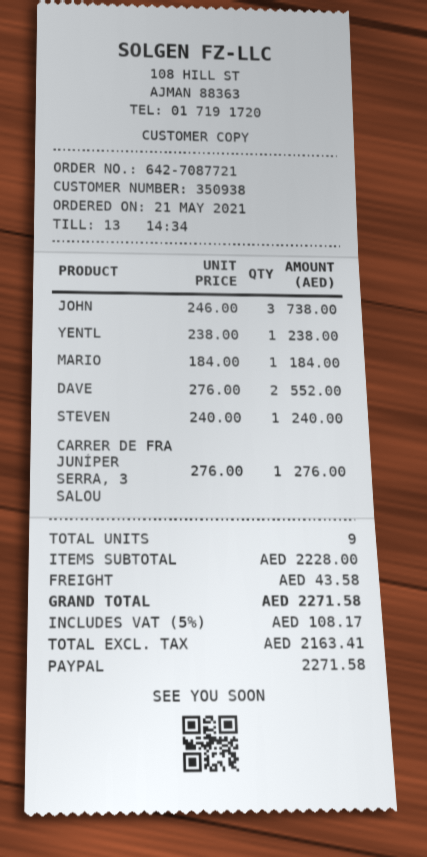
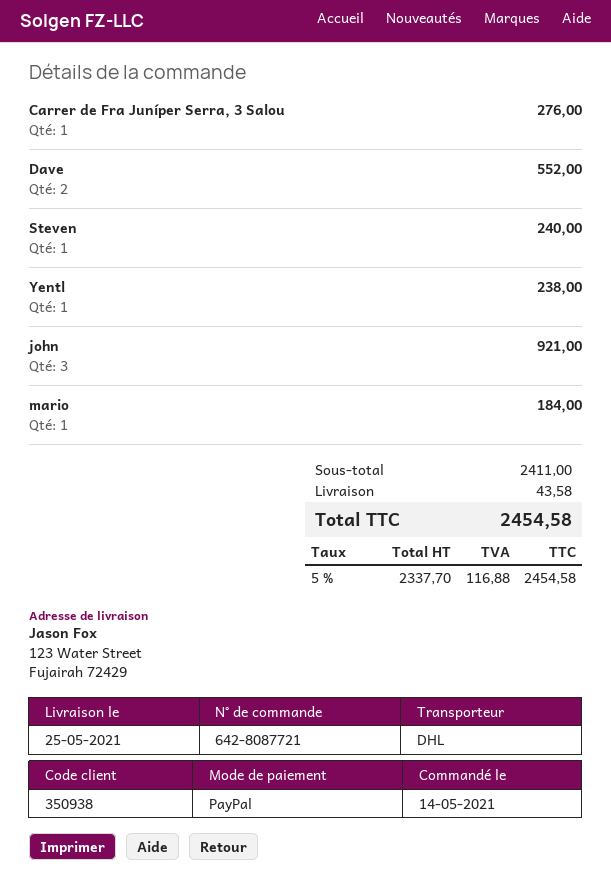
order number: 642-7087721 -> 642-8087721
order date: 2021-05-21 -> 2021-05-14
JOHN: 3 for 738.00 -> 3 for 921.00
subtotal: 2228.00 -> 2411.00
net: 2163.41 -> 2337.70
tax: 5% = 108.17 -> 5% = 116.88
total: 2271.58 -> 2454.58

